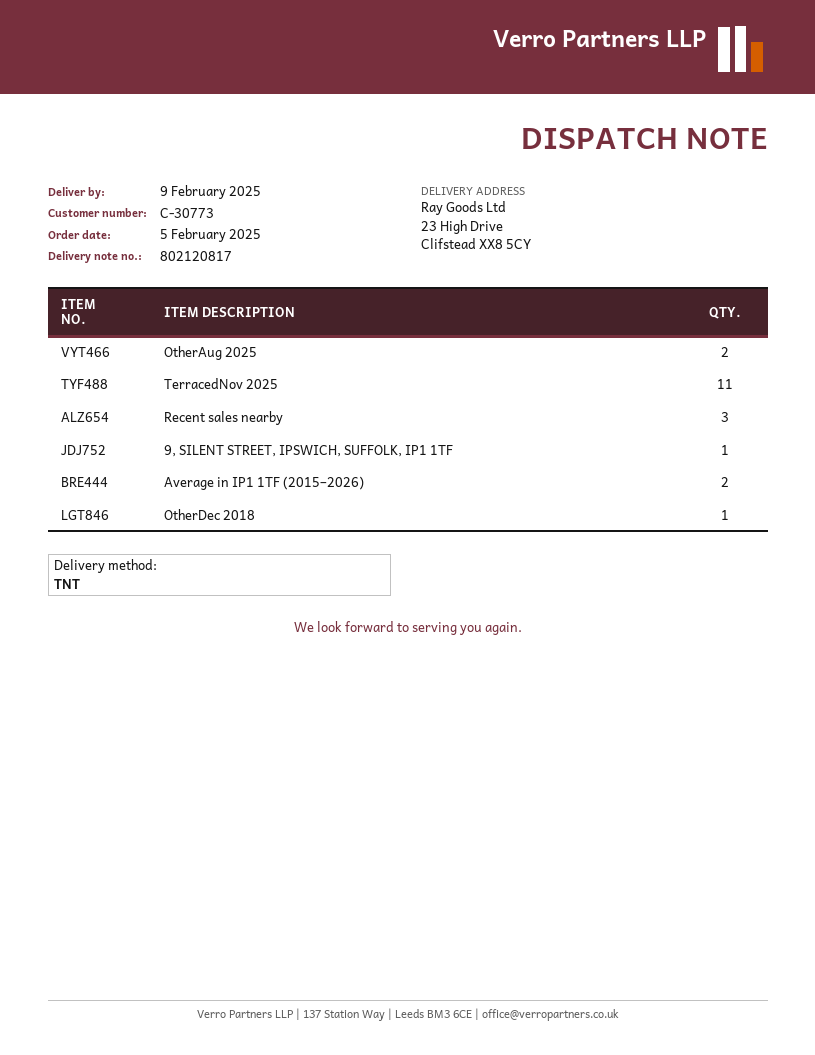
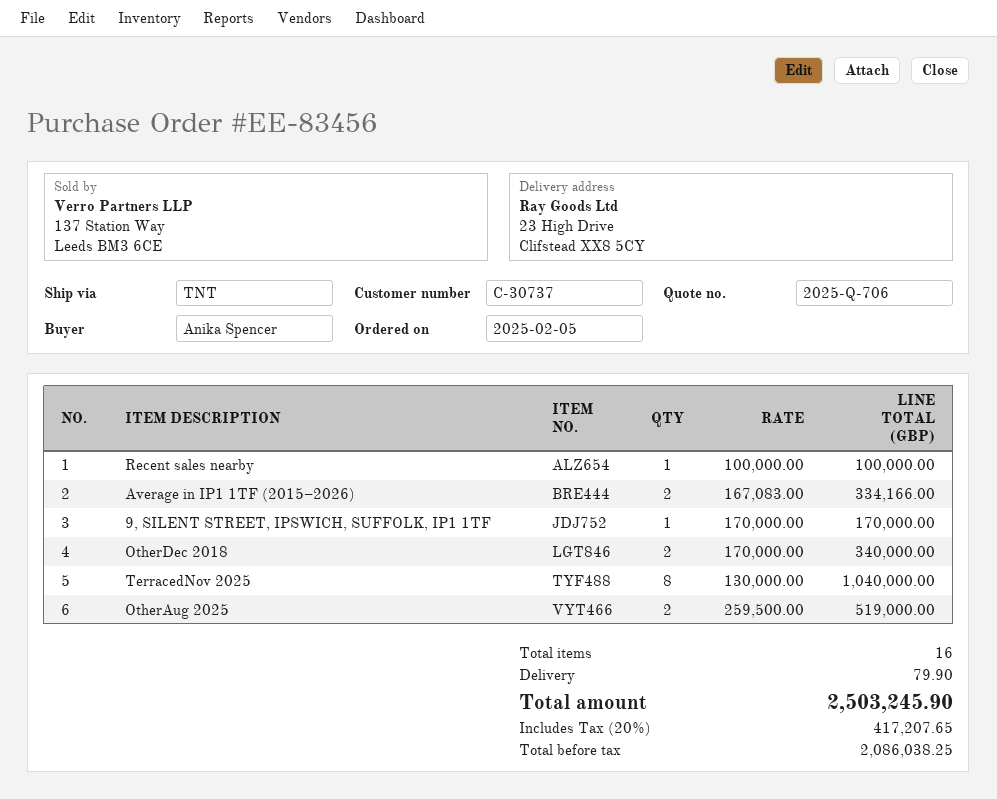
customer number: C-30773 -> C-30737
TerracedNov 2025: 11 -> 8
Recent sales nearby: 3 -> 1
OtherDec 2018: 1 -> 2

